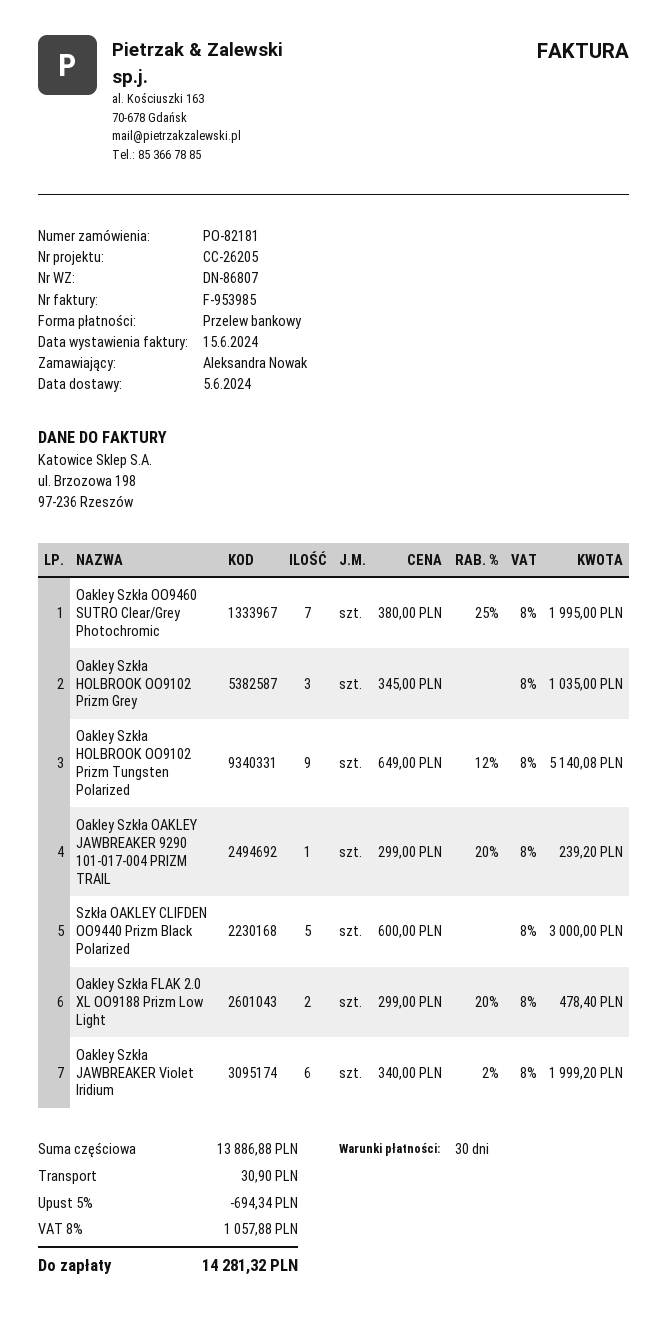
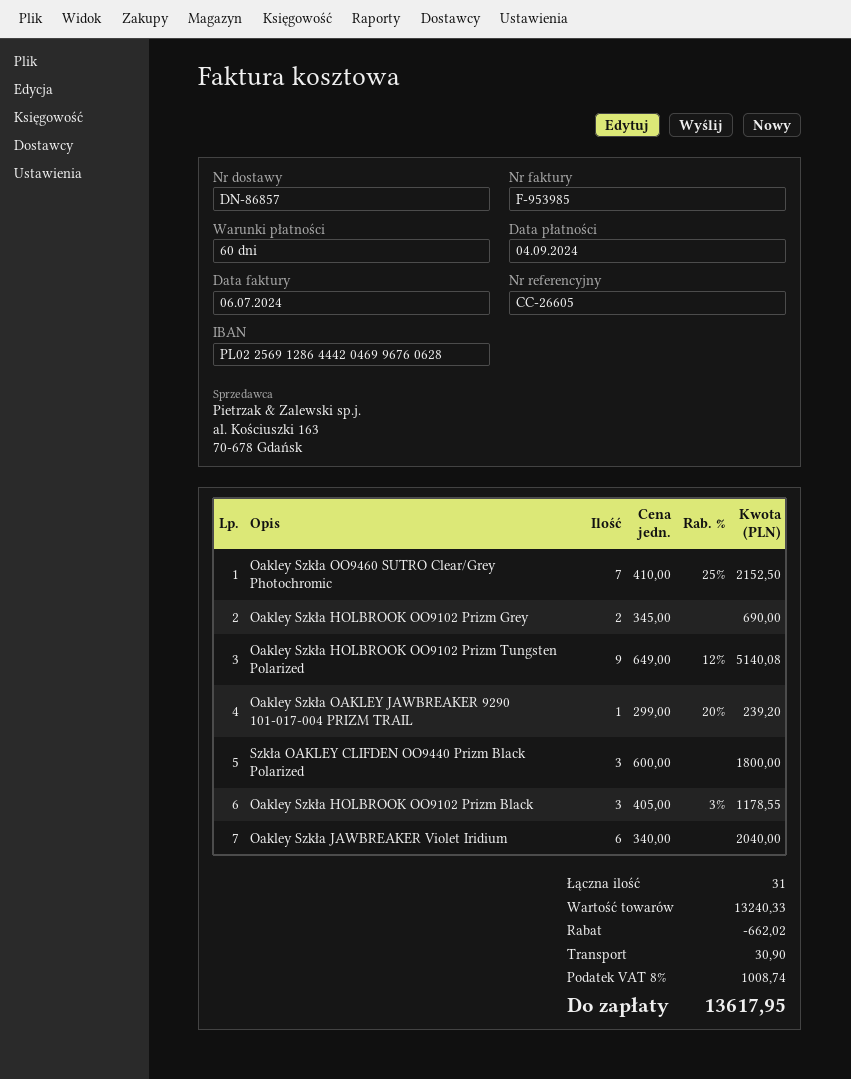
delivery note number: DN-86807 -> DN-86857
invoice date: 2024-06-15 -> 2024-07-06
payment terms: 30 days -> 60 days
reference: CC-26205 -> CC-26605
Oakley Szkła OO9460 SUTRO Clear/Grey Photochromic: 7 x 380.00 - 25% = 1995.00 -> 7 x 410.00 - 25% = 2152.50
Oakley Szkła HOLBROOK OO9102 Prizm Grey: 3 x 345.00 = 1035.00 -> 2 x 345.00 = 690.00
Szkła OAKLEY CLIFDEN OO9440 Prizm Black Polarized: 5 x 600.00 = 3000.00 -> 3 x 600.00 = 1800.00
Oakley Szkła FLAK 2.0 XL OO9188 Prizm Low Light: 2 x 299.00 - 20% = 478.40 -> none
Oakley Szkła JAWBREAKER Violet Iridium: 6 x 340.00 - 2% = 1999.20 -> 6 x 340.00 = 2040.00
Oakley Szkła HOLBROOK OO9102 Prizm Black: none -> 3 x 405.00 - 3% = 1178.55
subtotal: 13886.88 -> 13240.33
discount: 694.34 -> 662.02
tax: 8% = 1057.88 -> 8% = 1008.74
total: 14281.32 -> 13617.95

